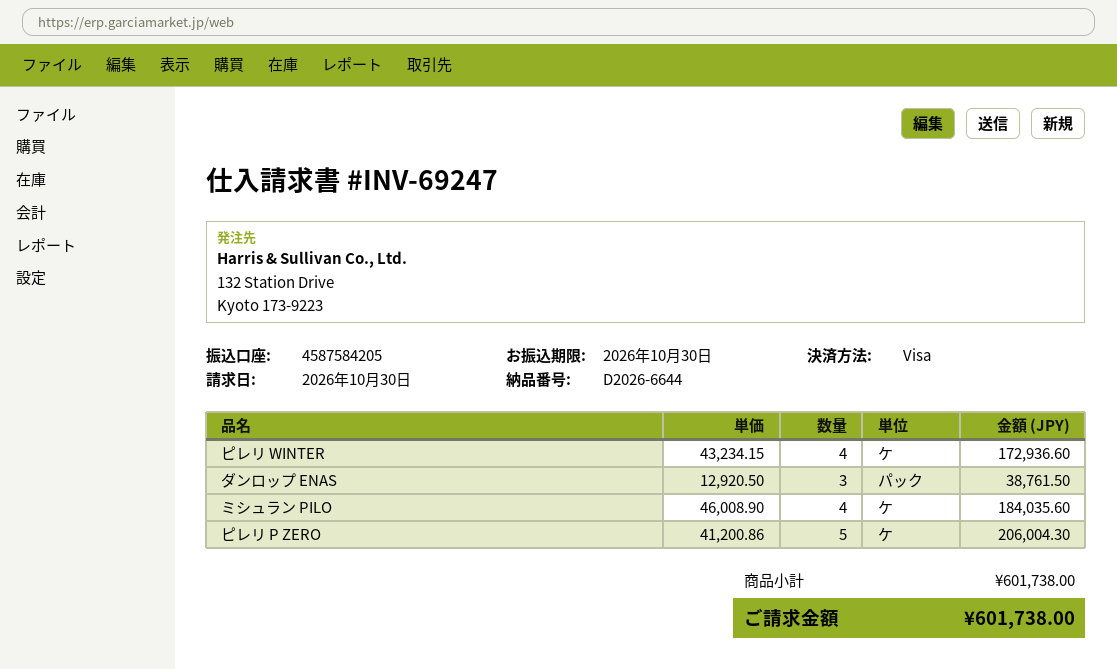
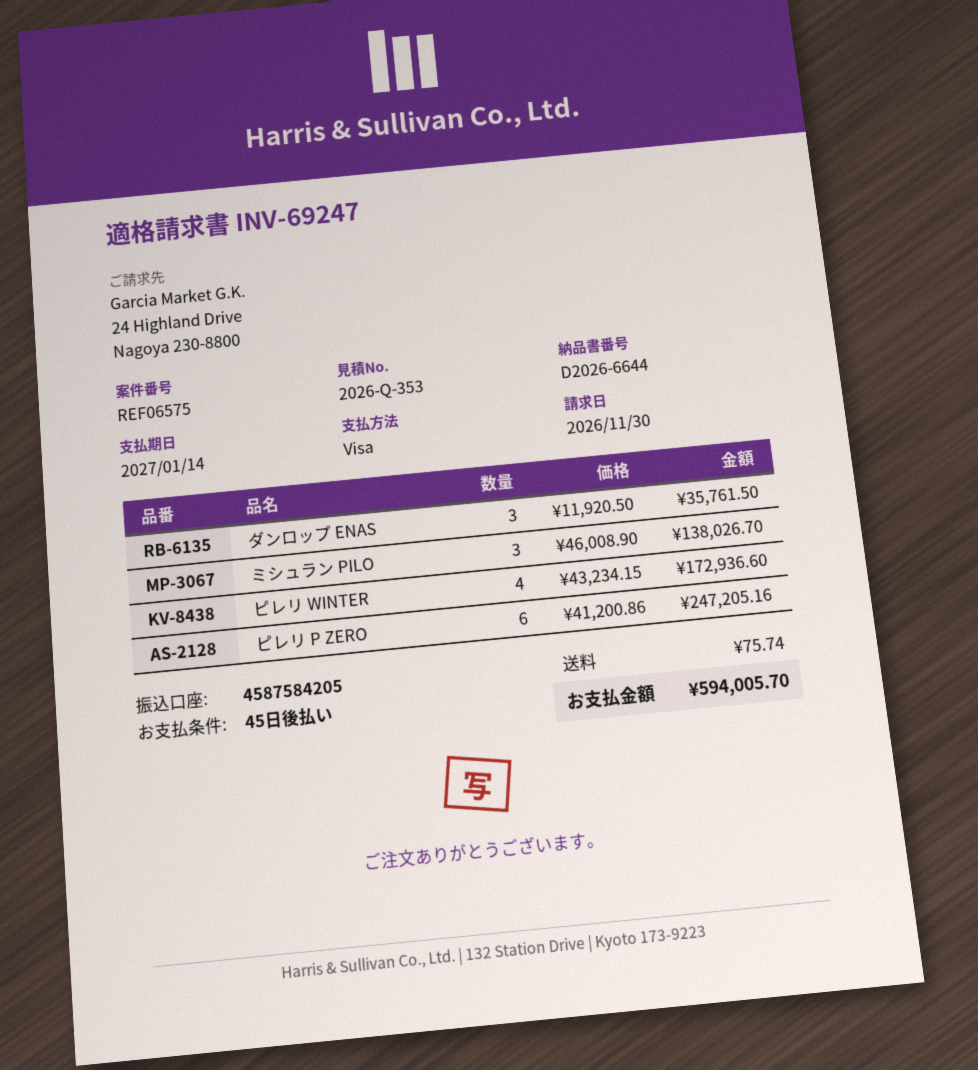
invoice date: 2026-10-30 -> 2026-11-30
due date: 2026-10-30 -> 2027-01-14
ダンロップ ENAS: 3 x 12920.50 = 38761.50 -> 3 x 11920.50 = 35761.50
ミシュラン PILO: 4 x 46008.90 = 184035.60 -> 3 x 46008.90 = 138026.70
ピレリ P ZERO: 5 x 41200.86 = 206004.30 -> 6 x 41200.86 = 247205.16
shipping: none -> 75.74
total: 601738.00 -> 594005.70

